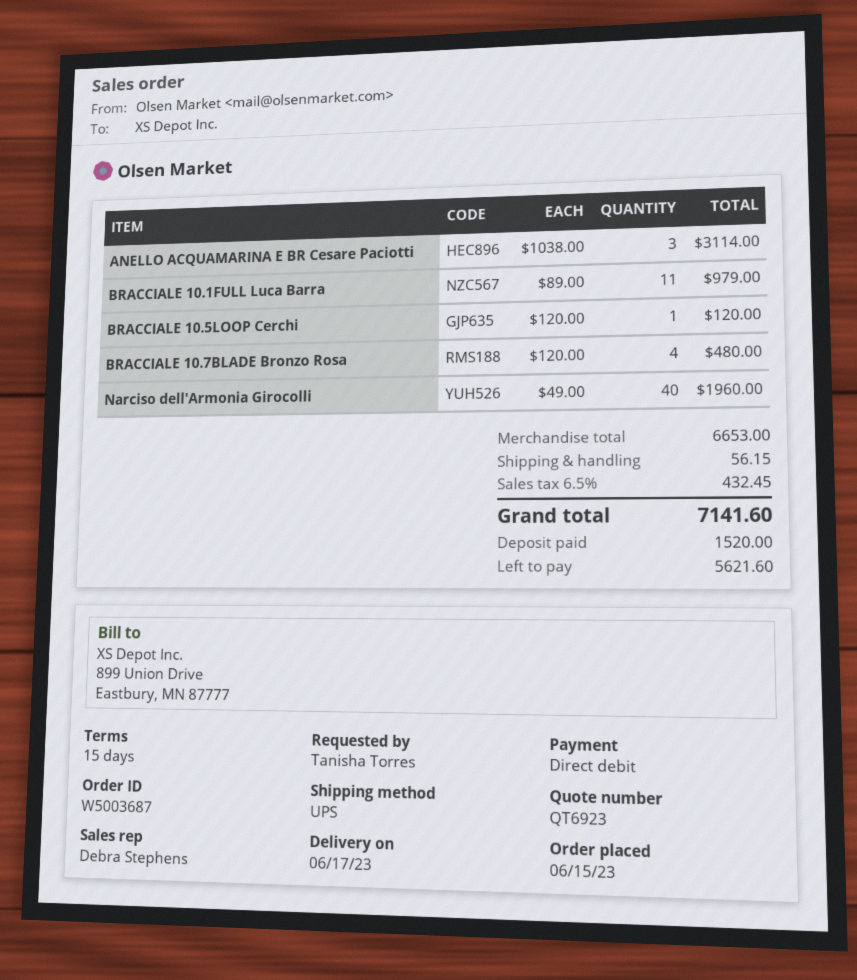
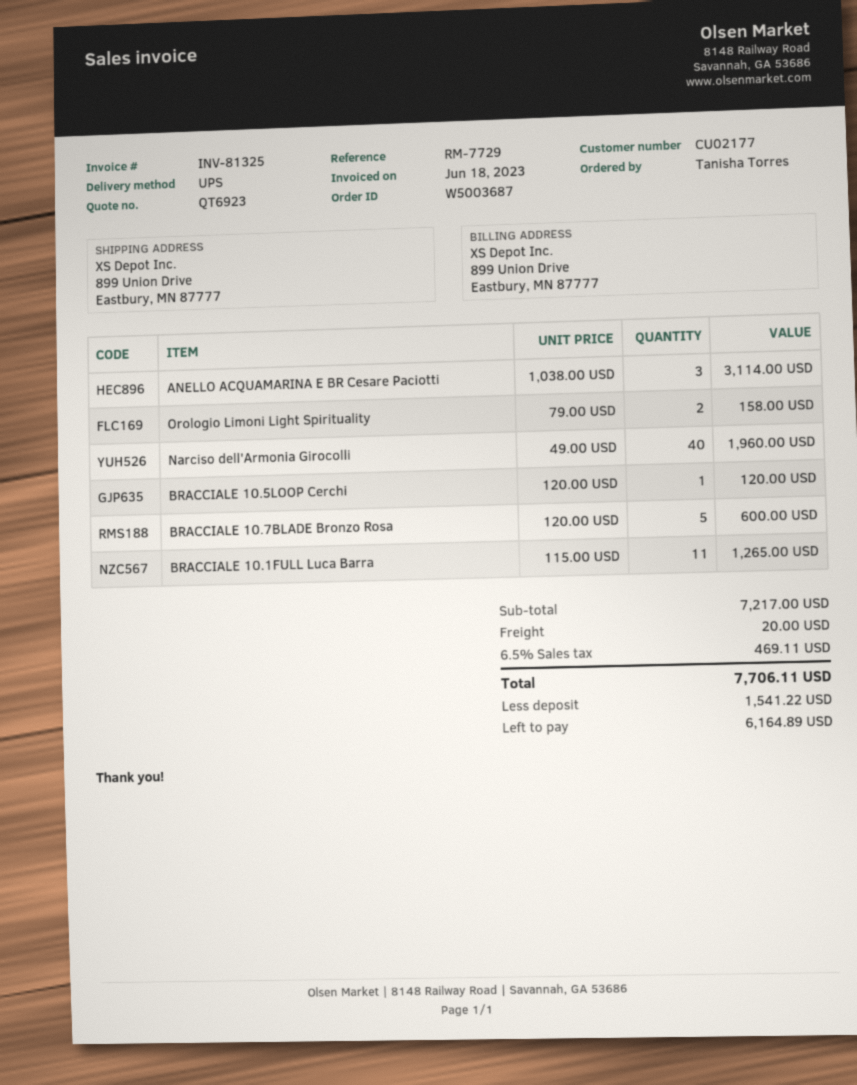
BRACCIALE 10.1FULL Luca Barra: 11 x 89.00 = 979.00 -> 11 x 115.00 = 1265.00
BRACCIALE 10.7BLADE Bronzo Rosa: 4 x 120.00 = 480.00 -> 5 x 120.00 = 600.00
Orologio Limoni Light Spirituality: none -> 2 x 79.00 = 158.00
subtotal: 6653.00 -> 7217.00
shipping: 56.15 -> 20.00
tax: 6.5% = 432.45 -> 6.5% = 469.11
total: 7141.60 -> 7706.11
deposit: 1520.00 -> 1541.22
balance: 5621.60 -> 6164.89

